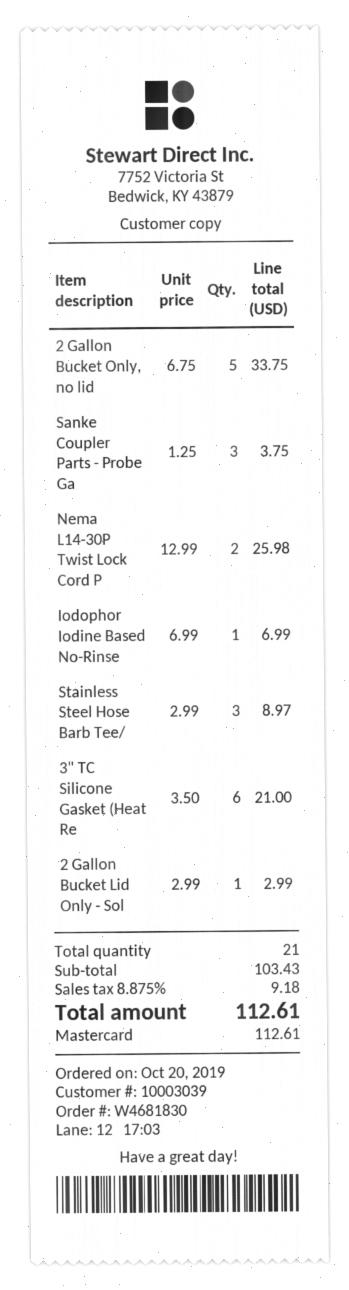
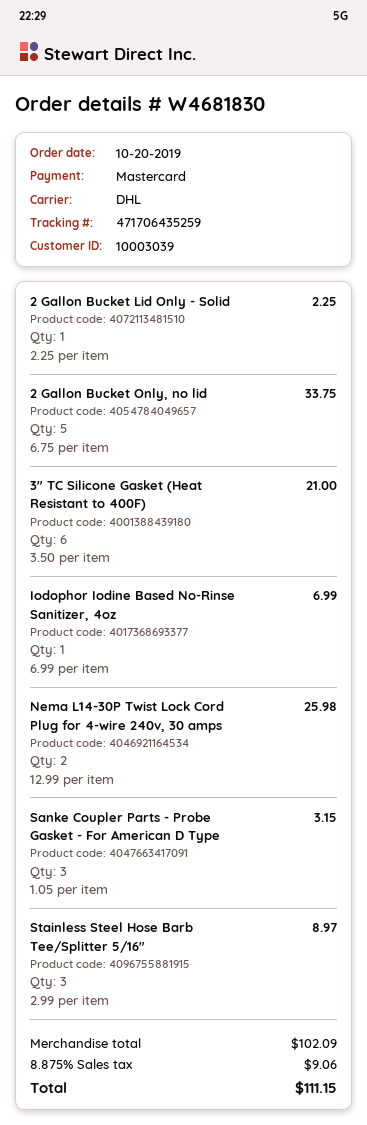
Sanke Coupler Parts - Probe Ga: 3 x 1.25 = 3.75 -> 3 x 1.05 = 3.15
2 Gallon Bucket Lid Only - Sol: 1 x 2.99 = 2.99 -> 1 x 2.25 = 2.25
subtotal: 103.43 -> 102.09
tax: 8.875% = 9.18 -> 8.875% = 9.06
total: 112.61 -> 111.15

